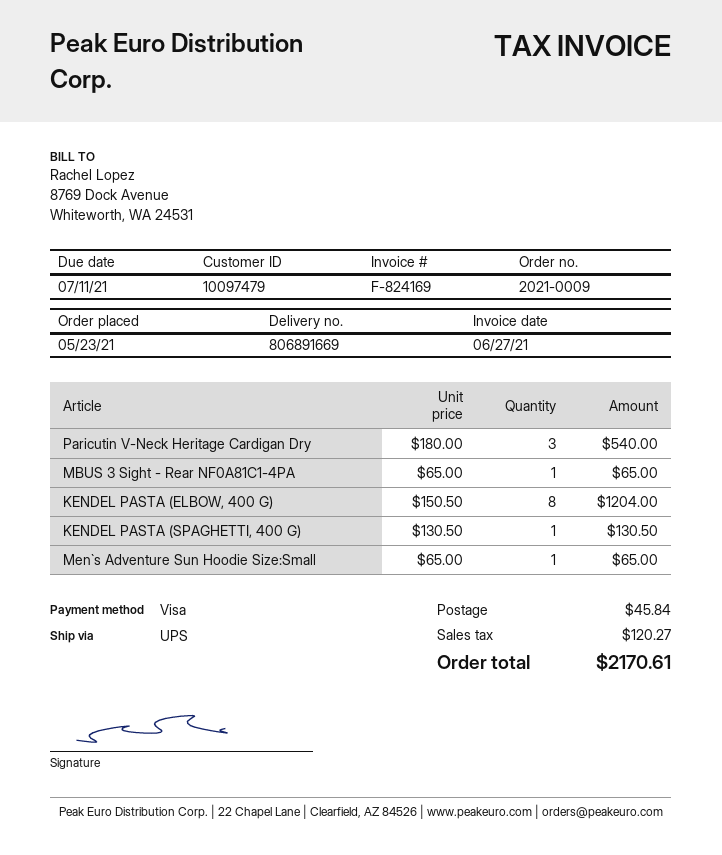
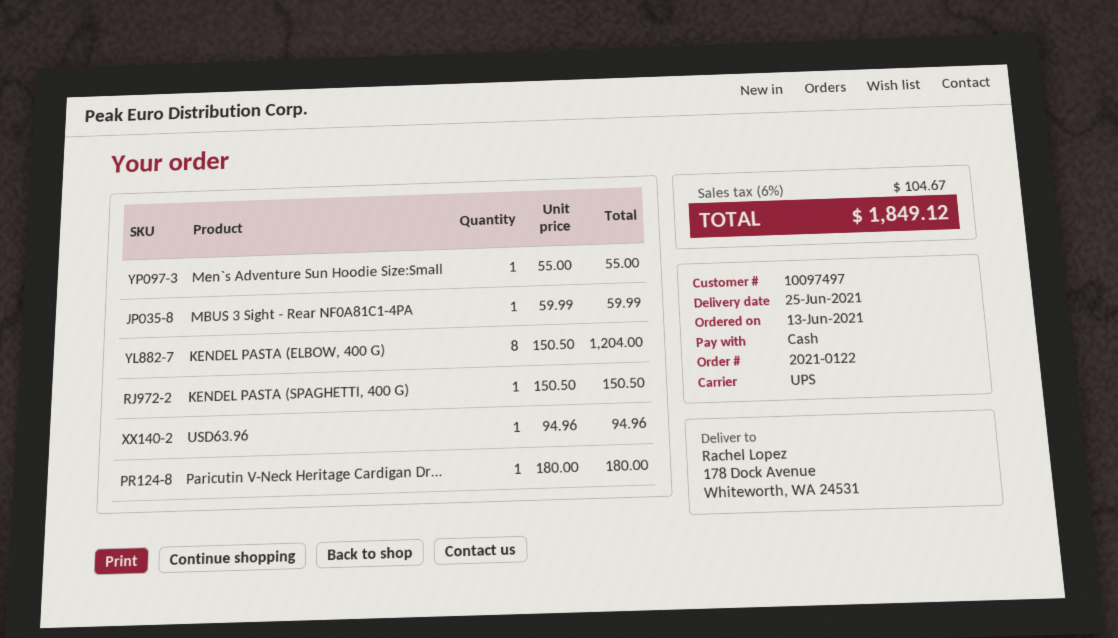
order number: 2021-0009 -> 2021-0122
order date: 2021-05-23 -> 2021-06-13
customer number: 10097479 -> 10097497
payment method: Visa -> cash
Paricutin V-Neck Heritage Cardigan Dry: 3 x 180.00 = 540.00 -> 1 x 180.00 = 180.00
MBUS 3 Sight - Rear NF0A81C1-4PA: 1 x 65.00 = 65.00 -> 1 x 59.99 = 59.99
KENDEL PASTA (SPAGHETTI, 400 G): 1 x 130.50 = 130.50 -> 1 x 150.50 = 150.50
Men`s Adventure Sun Hoodie Size:Small: 1 x 65.00 = 65.00 -> 1 x 55.00 = 55.00
USD63.96: none -> 1 x 94.96 = 94.96
shipping: 45.84 -> none
tax: 120.27 -> 104.67
total: 2170.61 -> 1849.12

